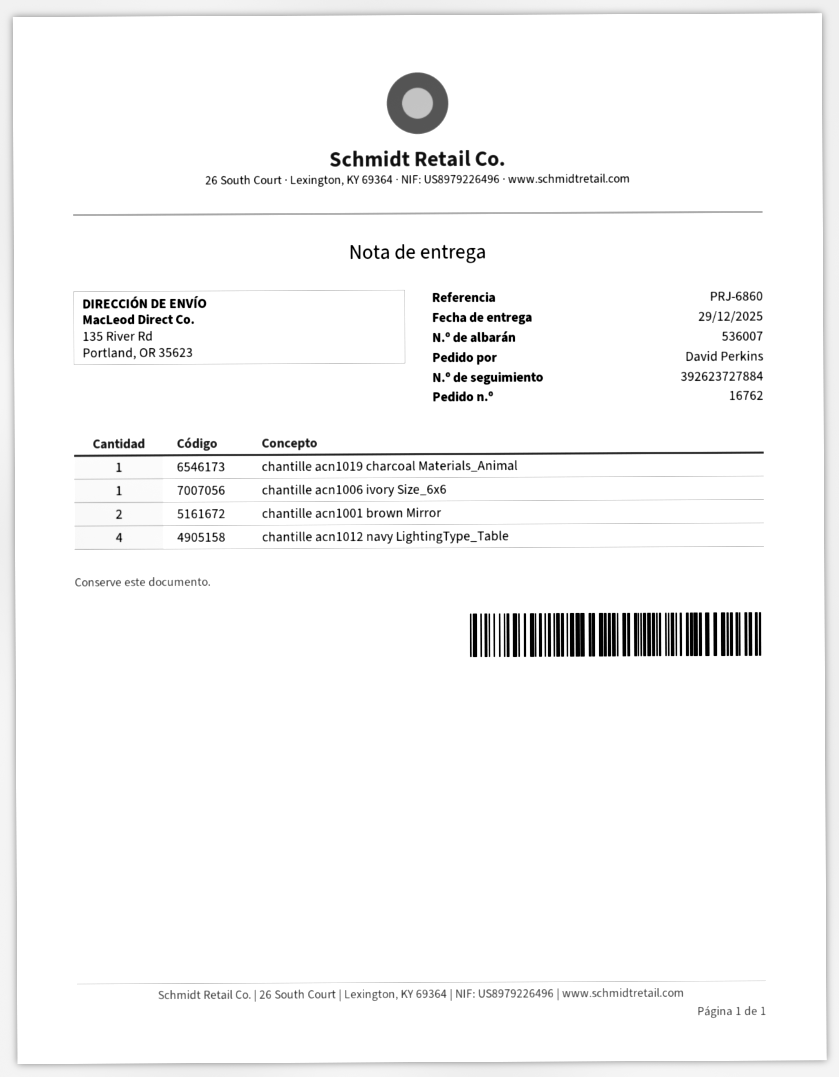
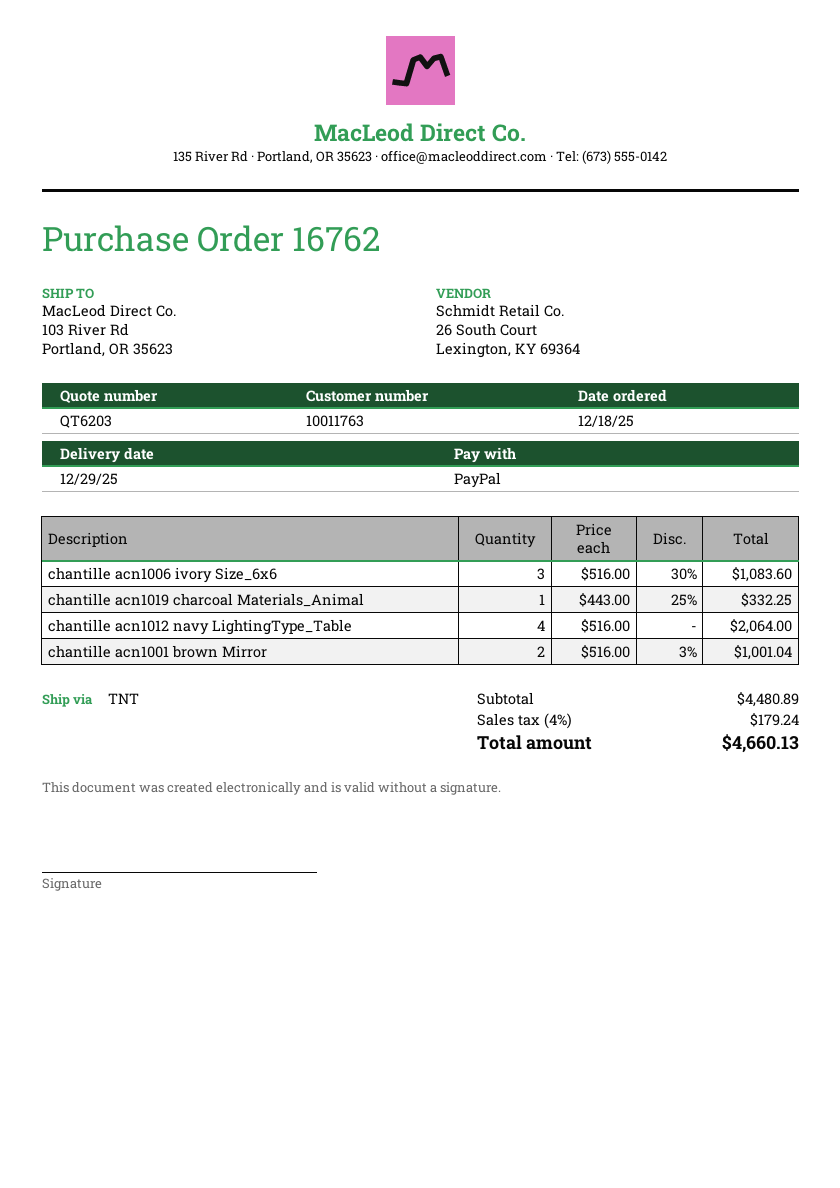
ship to: 135 River Rd, Portland, OR 35623 -> 103 River Rd, Portland, OR 35623
chantille acn1006 ivory Size_6x6: 1 -> 3

